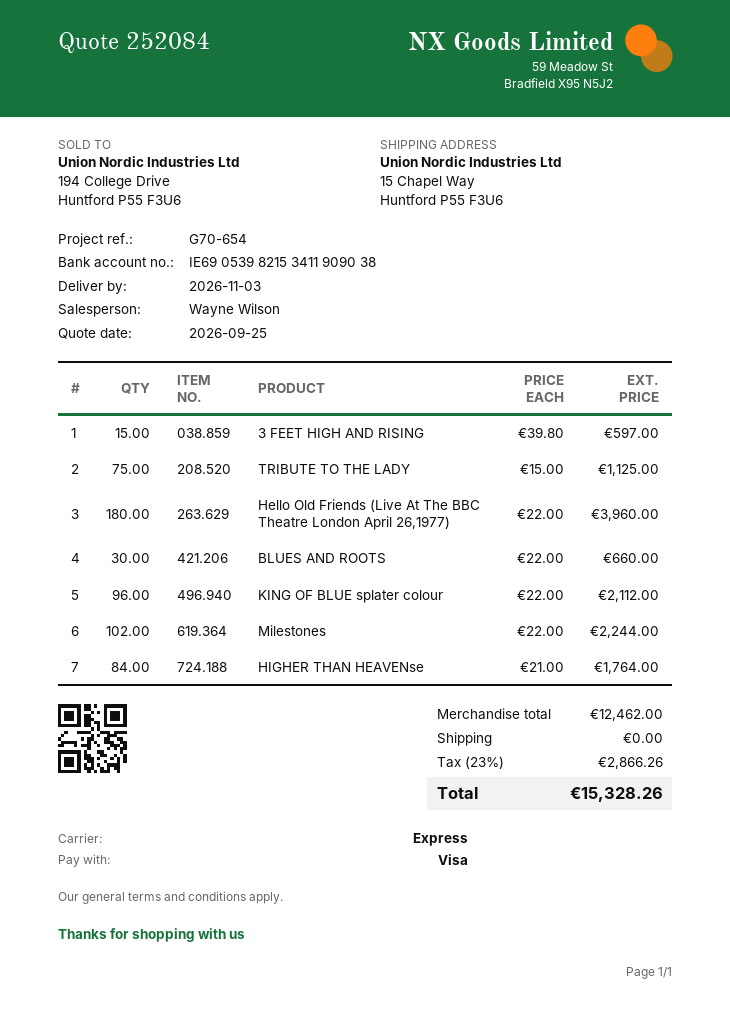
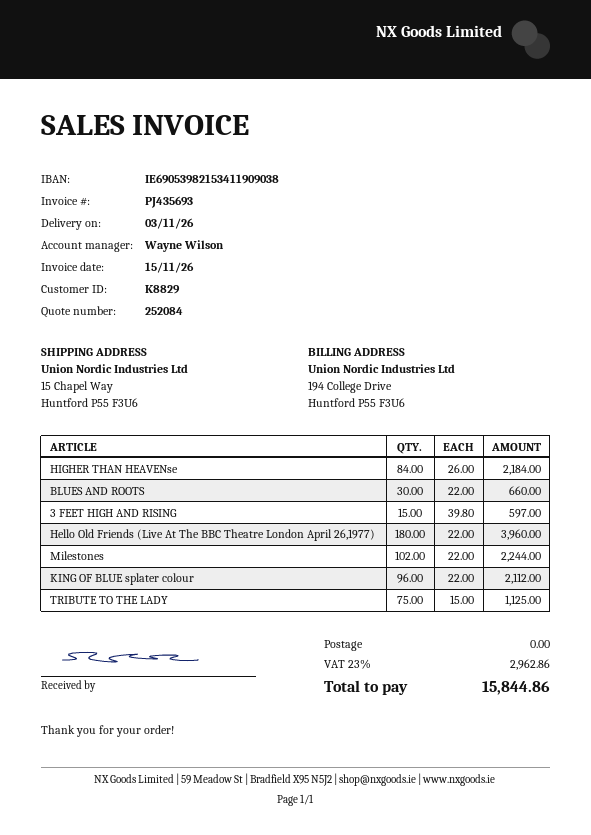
HIGHER THAN HEAVENse: 84 x 21.00 = 1764.00 -> 84 x 26.00 = 2184.00
tax: 23% = 2866.26 -> 23% = 2962.86
total: 15328.26 -> 15844.86

